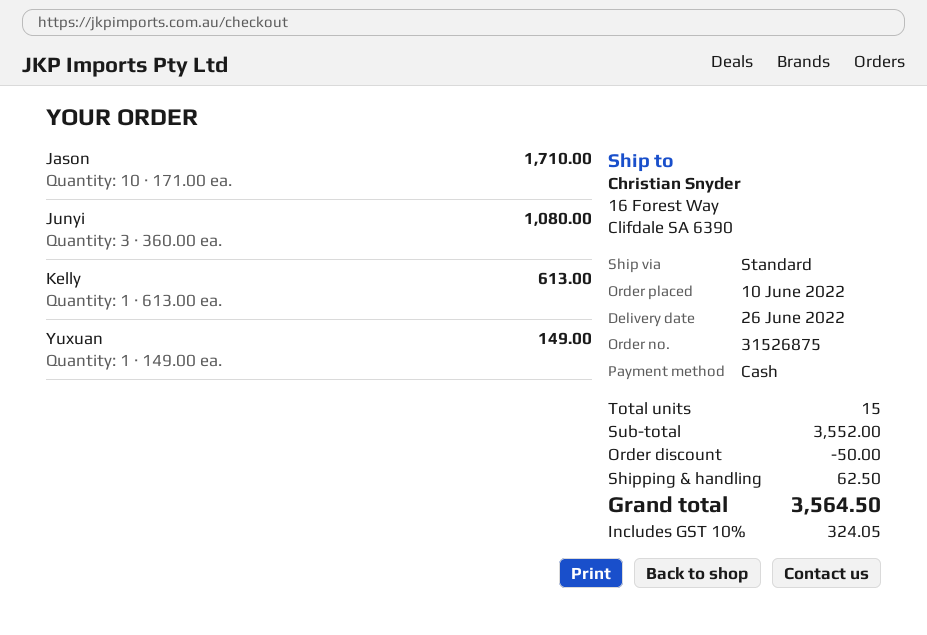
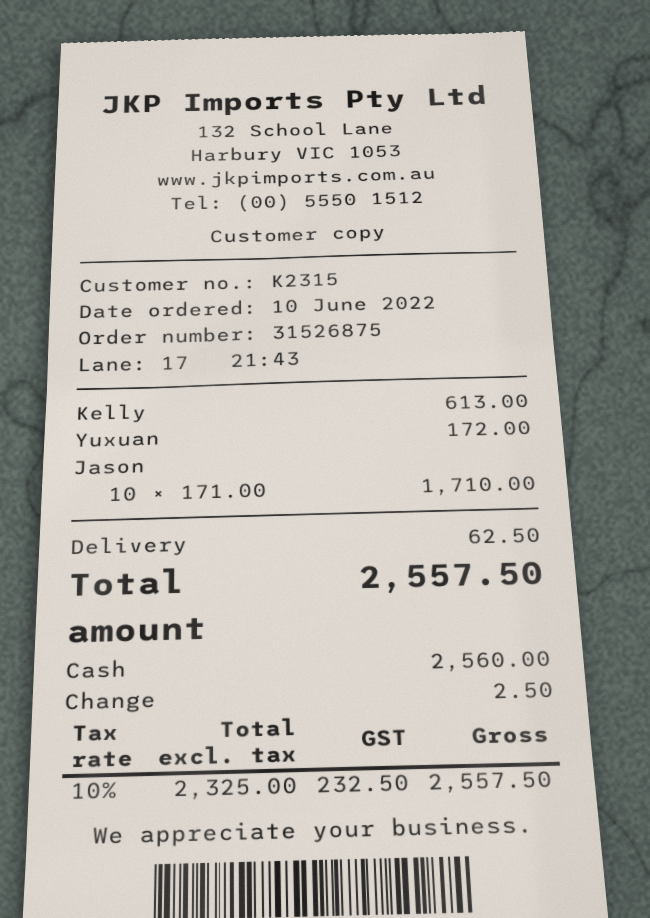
Junyi: 3 x 360.00 = 1080.00 -> none
Yuxuan: 1 x 149.00 = 149.00 -> 1 x 172.00 = 172.00
discount: 50.00 -> none
tax: 10% = 324.05 -> 10% = 232.50
total: 3564.50 -> 2557.50

